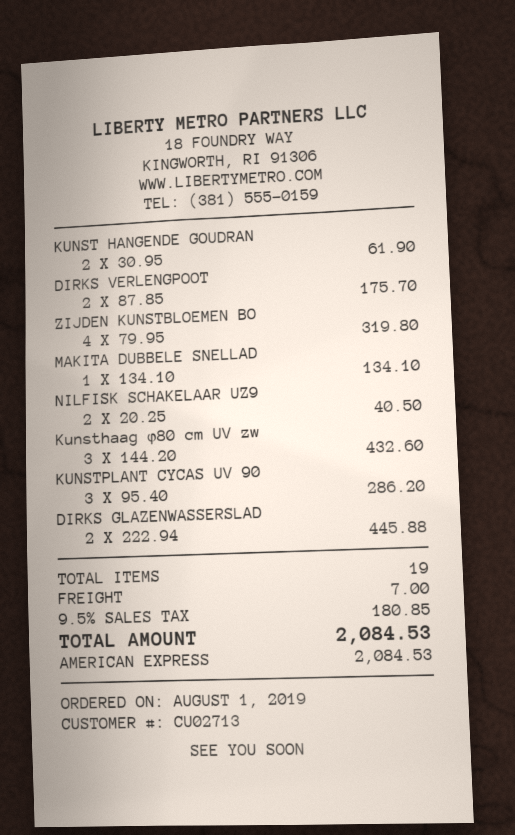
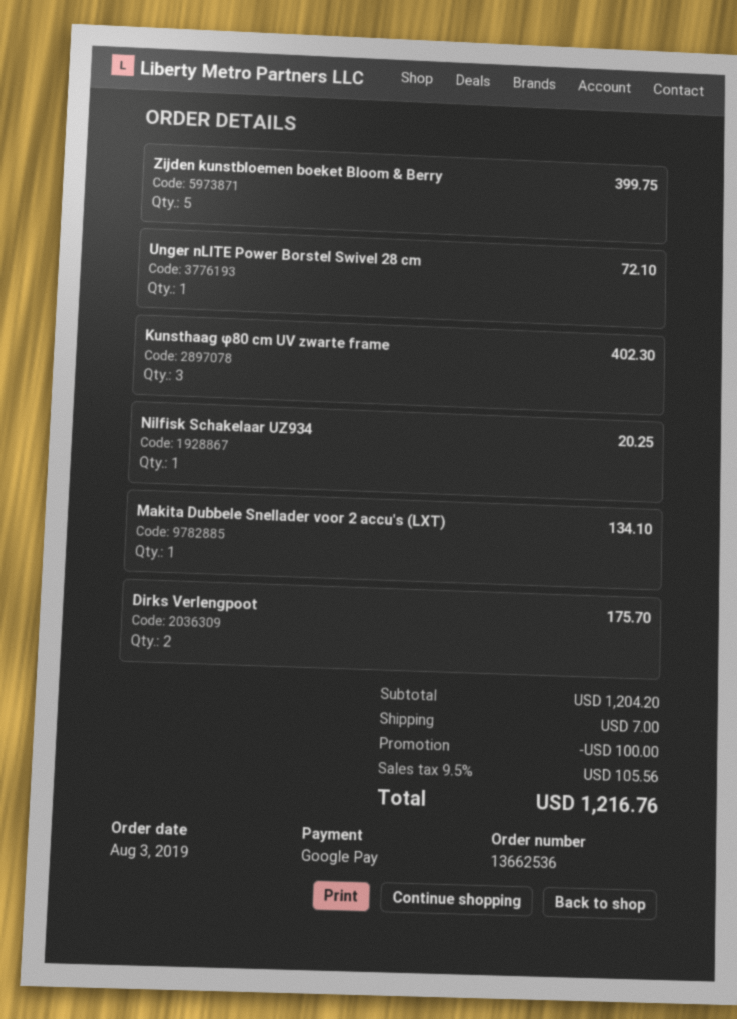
order date: 2019-08-01 -> 2019-08-03
payment method: American Express -> Google Pay
KUNST HANGENDE GOUDRAN: 2 for 61.90 -> none
ZIJDEN KUNSTBLOEMEN BO: 4 for 319.80 -> 5 for 399.75
NILFISK SCHAKELAAR UZ9: 2 for 40.50 -> 1 for 20.25
Kunsthaag φ80 cm UV zw: 3 for 432.60 -> 3 for 402.30
KUNSTPLANT CYCAS UV 90: 3 for 286.20 -> none
DIRKS GLAZENWASSERSLAD: 2 for 445.88 -> none
Unger nLITE Power Borstel Swivel 28 cm: none -> 1 for 72.10
discount: none -> 100.00
tax: 9.5% = 180.85 -> 9.5% = 105.56
total: 2084.53 -> 1216.76

